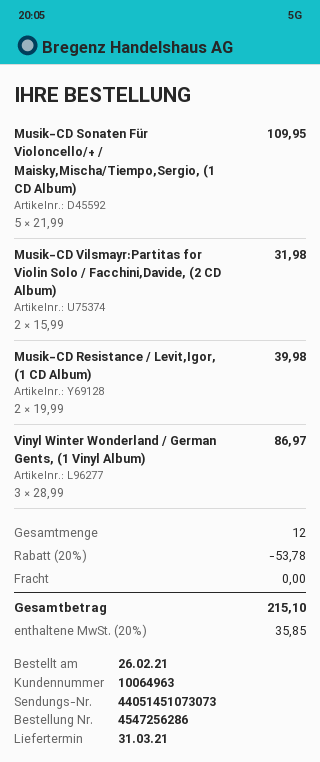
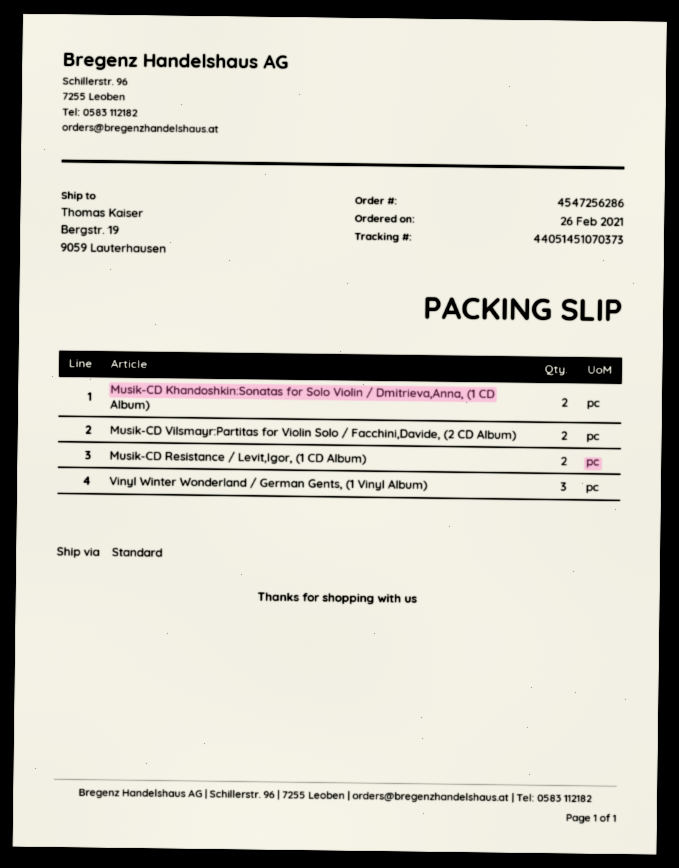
tracking number: 44051451073073 -> 44051451070373
Musik-CD Sonaten Für Violoncello/+ / Maisky,Mischa/Tiempo,Sergio, (1 CD Album): 5 -> none
Musik-CD Khandoshkin:Sonatas for Solo Violin / Dmitrieva,Anna, (1 CD Album): none -> 2

